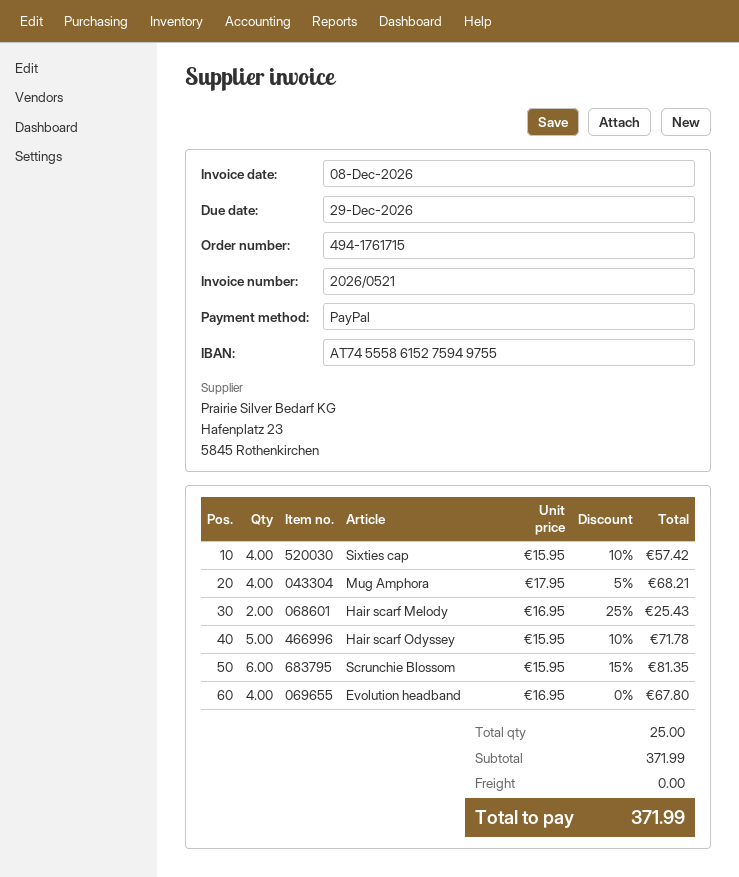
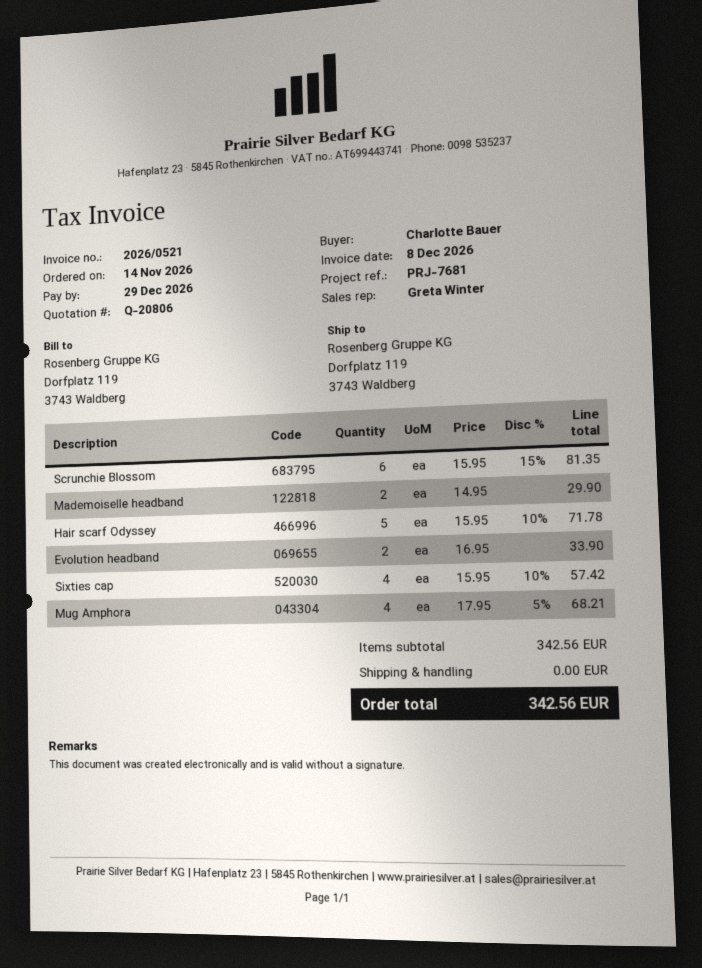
Hair scarf Melody: 2 x 16.95 - 25% = 25.43 -> none
Evolution headband: 4 x 16.95 = 67.80 -> 2 x 16.95 = 33.90
Mademoiselle headband: none -> 2 x 14.95 = 29.90
subtotal: 371.99 -> 342.56
total: 371.99 -> 342.56

